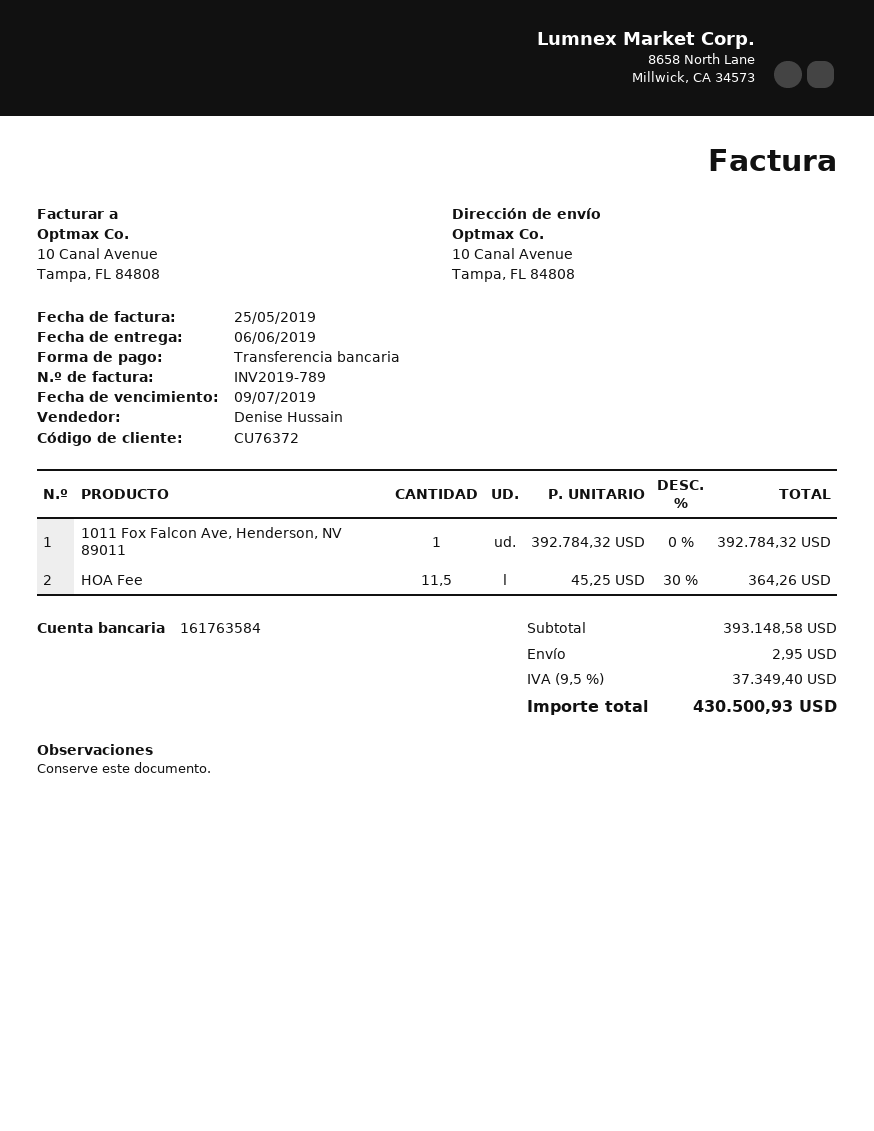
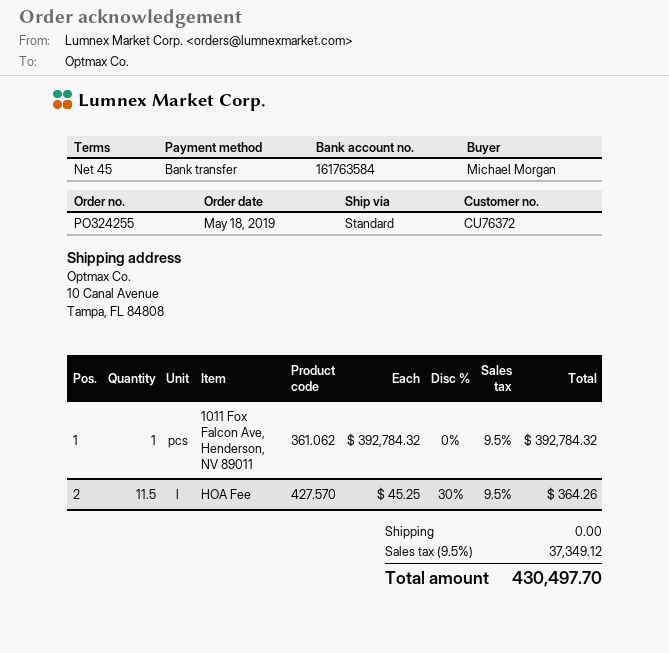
shipping: 2.95 -> 0.00
tax: 9.5% = 37349.40 -> 9.5% = 37349.12
total: 430500.93 -> 430497.70

